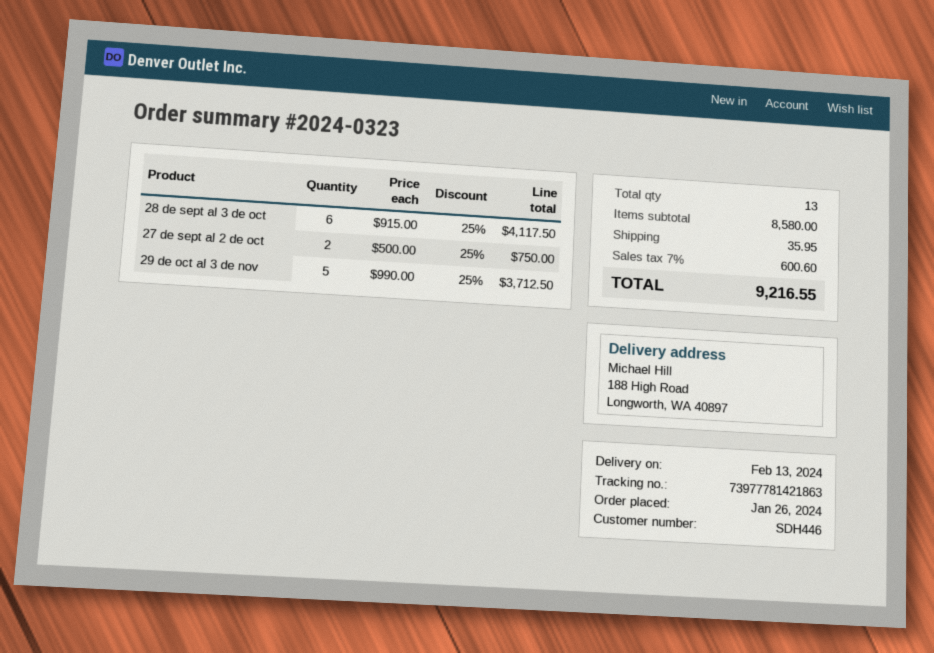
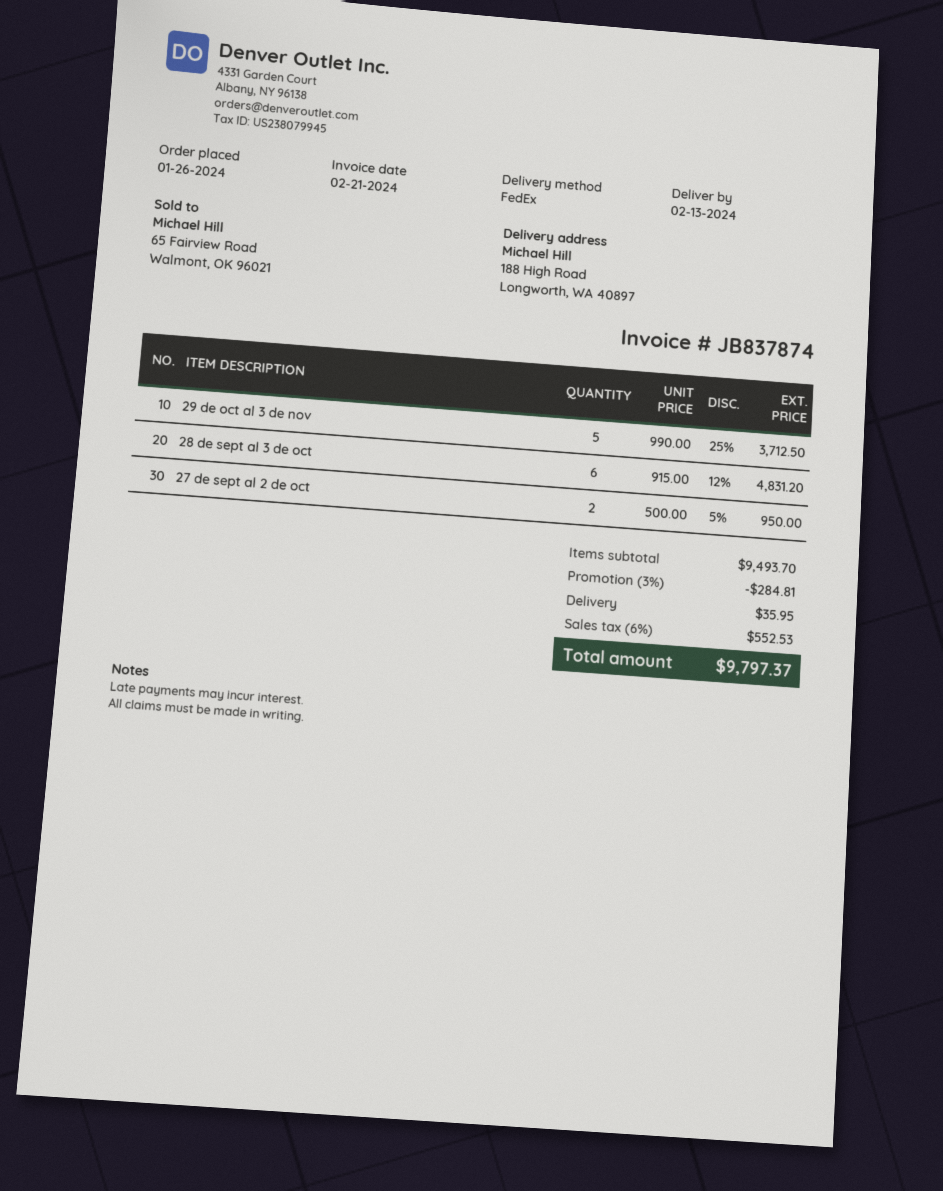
28 de sept al 3 de oct: 6 x 915.00 - 25% = 4117.50 -> 6 x 915.00 - 12% = 4831.20
27 de sept al 2 de oct: 2 x 500.00 - 25% = 750.00 -> 2 x 500.00 - 5% = 950.00
subtotal: 8580.00 -> 9493.70
discount: none -> 3% = 284.81
tax: 7% = 600.60 -> 6% = 552.53
total: 9216.55 -> 9797.37

